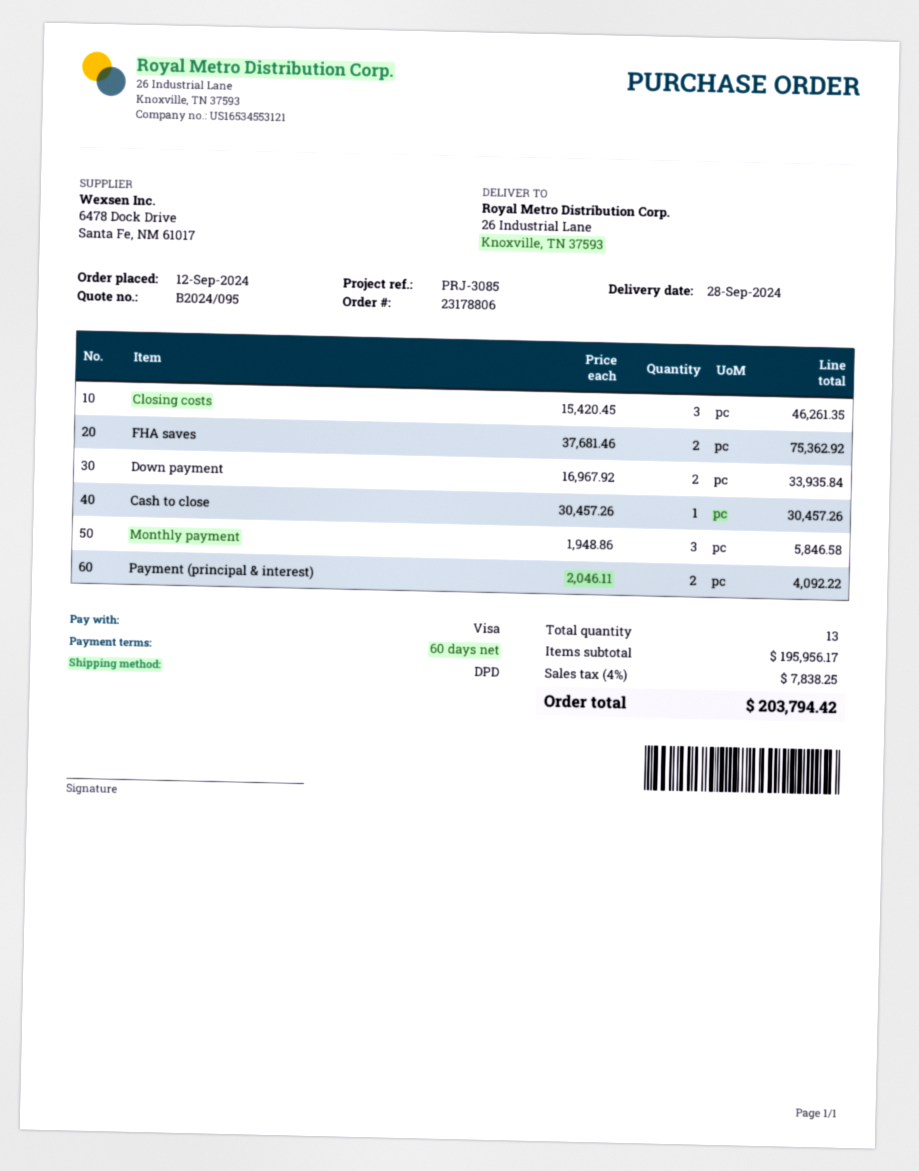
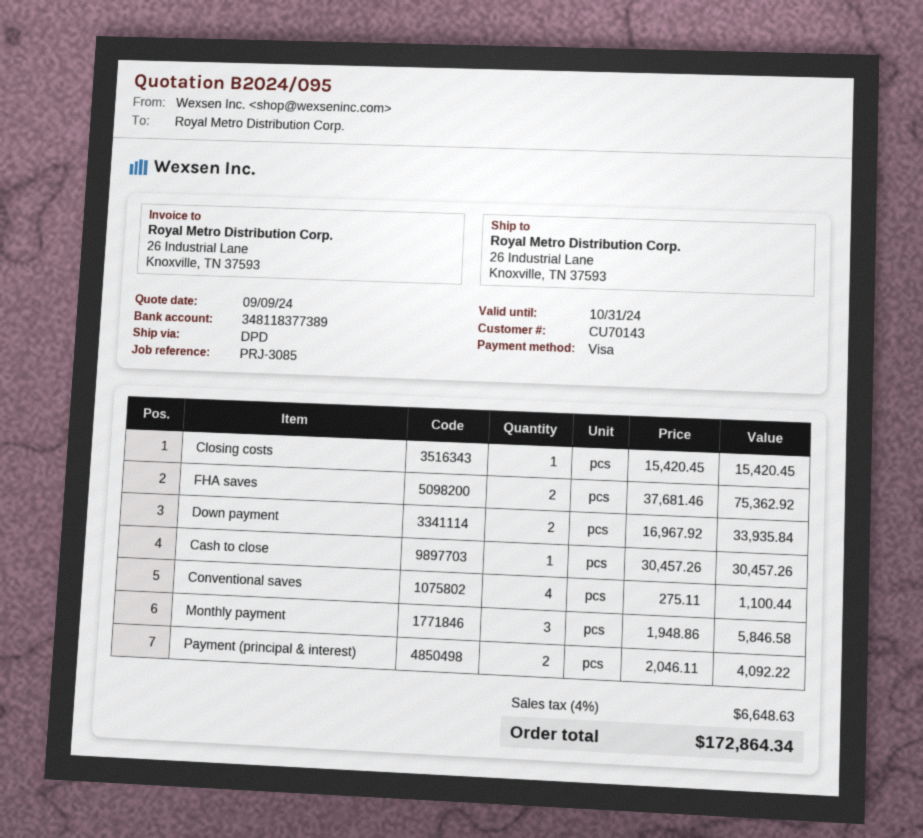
Closing costs: 3 x 15420.45 = 46261.35 -> 1 x 15420.45 = 15420.45
Conventional saves: none -> 4 x 275.11 = 1100.44
tax: 4% = 7838.25 -> 4% = 6648.63
total: 203794.42 -> 172864.34

